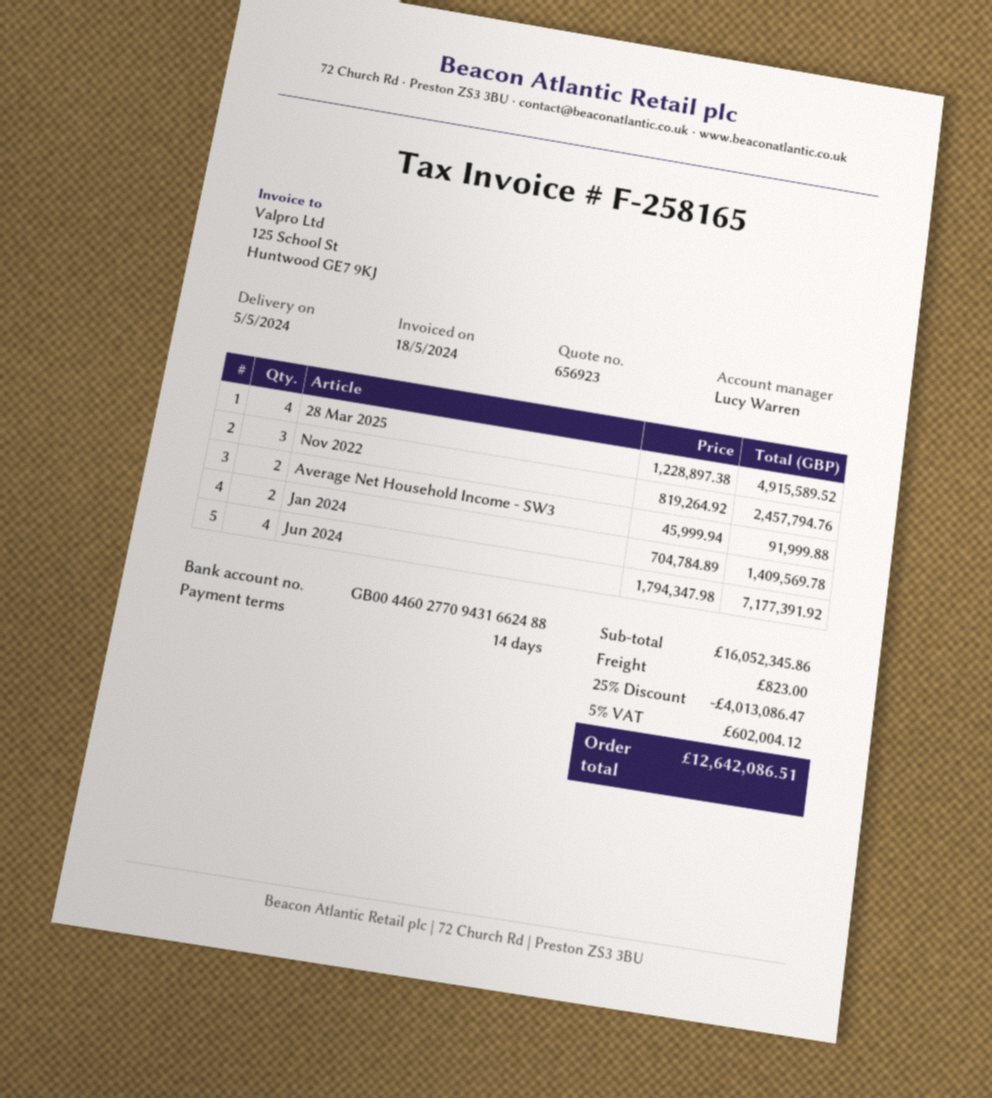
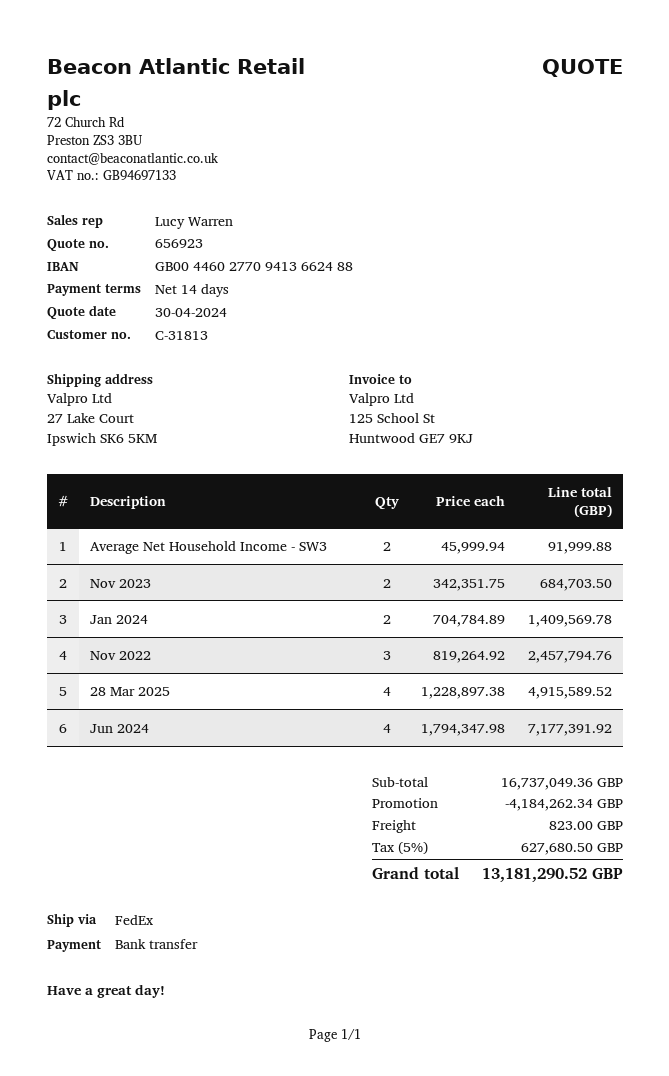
bank account: GB00446027709431662488 -> GB00446027709413662488
Nov 2023: none -> 2 x 342351.75 = 684703.50
subtotal: 16052345.86 -> 16737049.36
discount: 4013086.47 -> 4184262.34
tax: 5% = 602004.12 -> 5% = 627680.50
total: 12642086.51 -> 13181290.52

